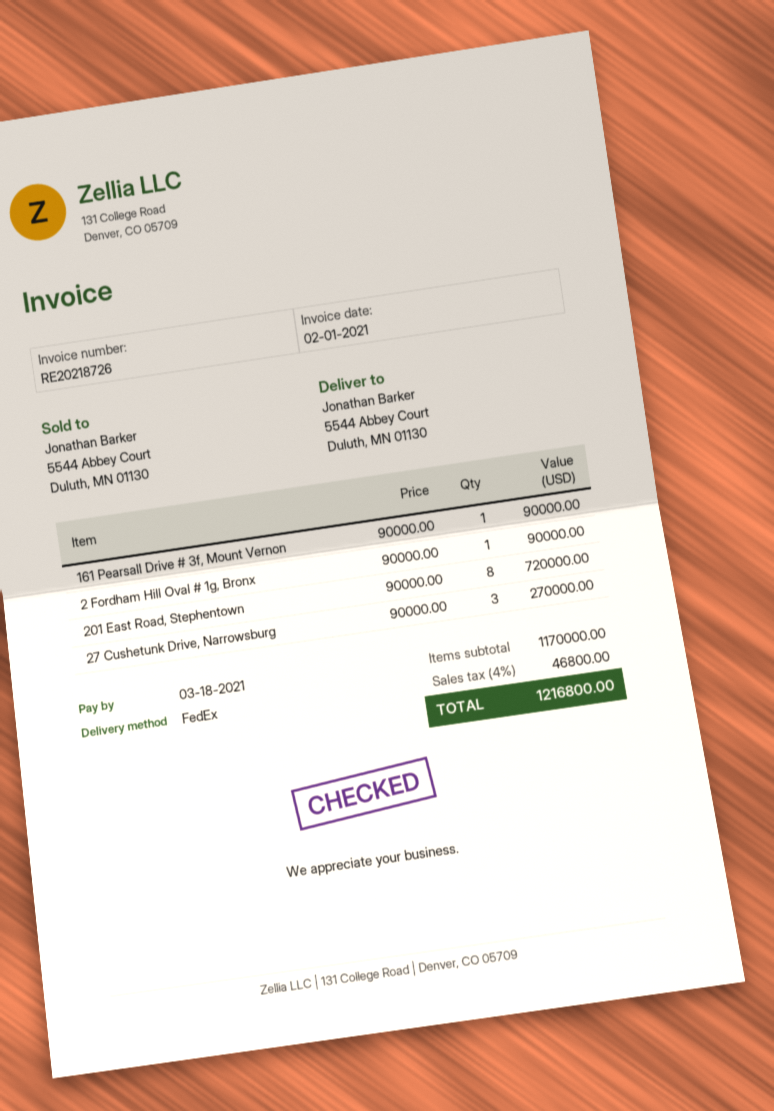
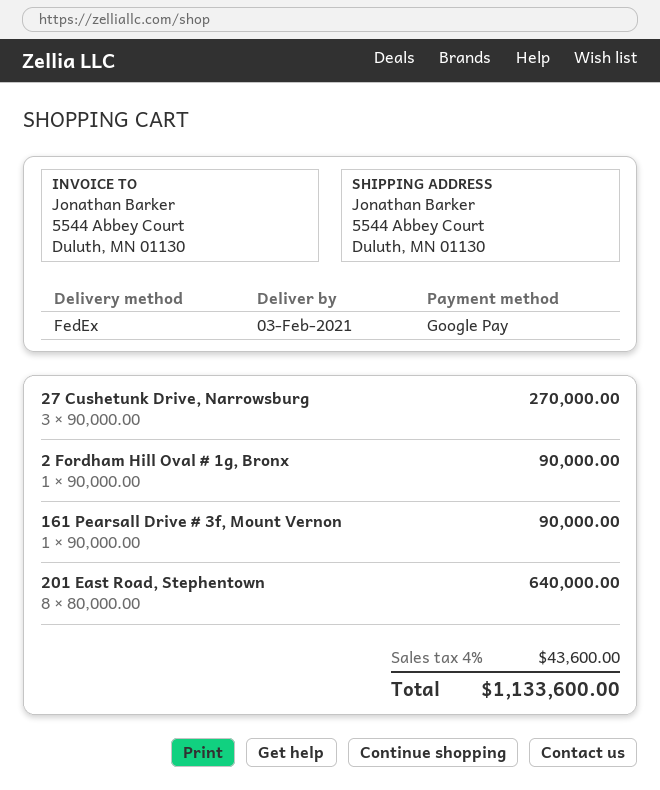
201 East Road, Stephentown: 8 x 90000.00 = 720000.00 -> 8 x 80000.00 = 640000.00
tax: 4% = 46800.00 -> 4% = 43600.00
total: 1216800.00 -> 1133600.00

